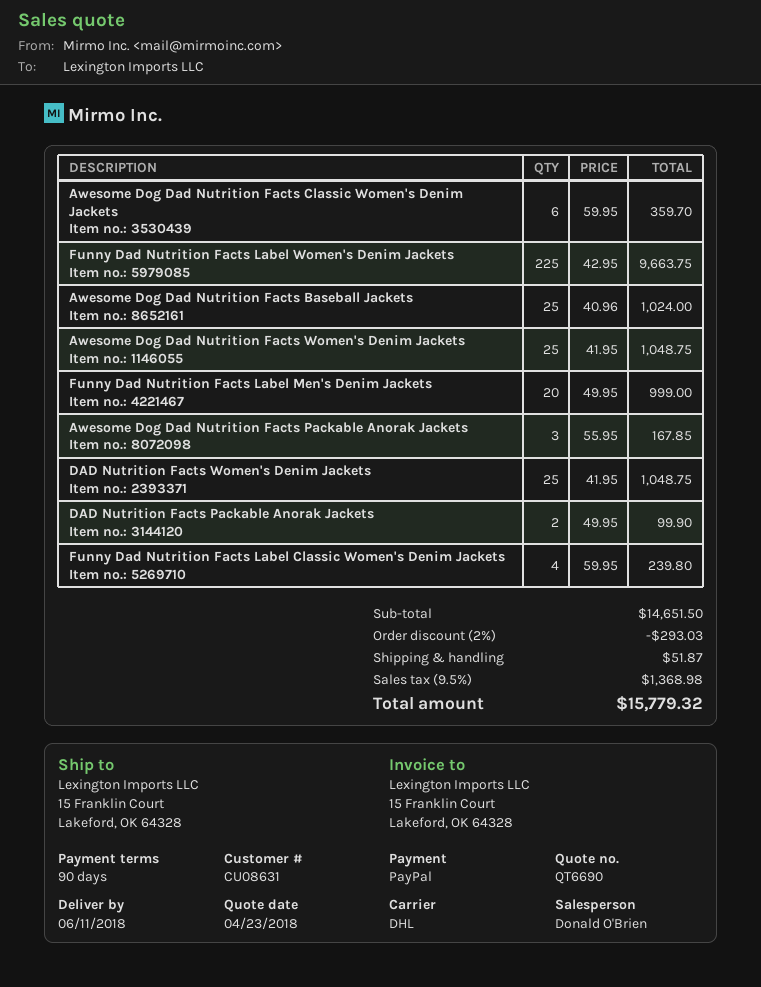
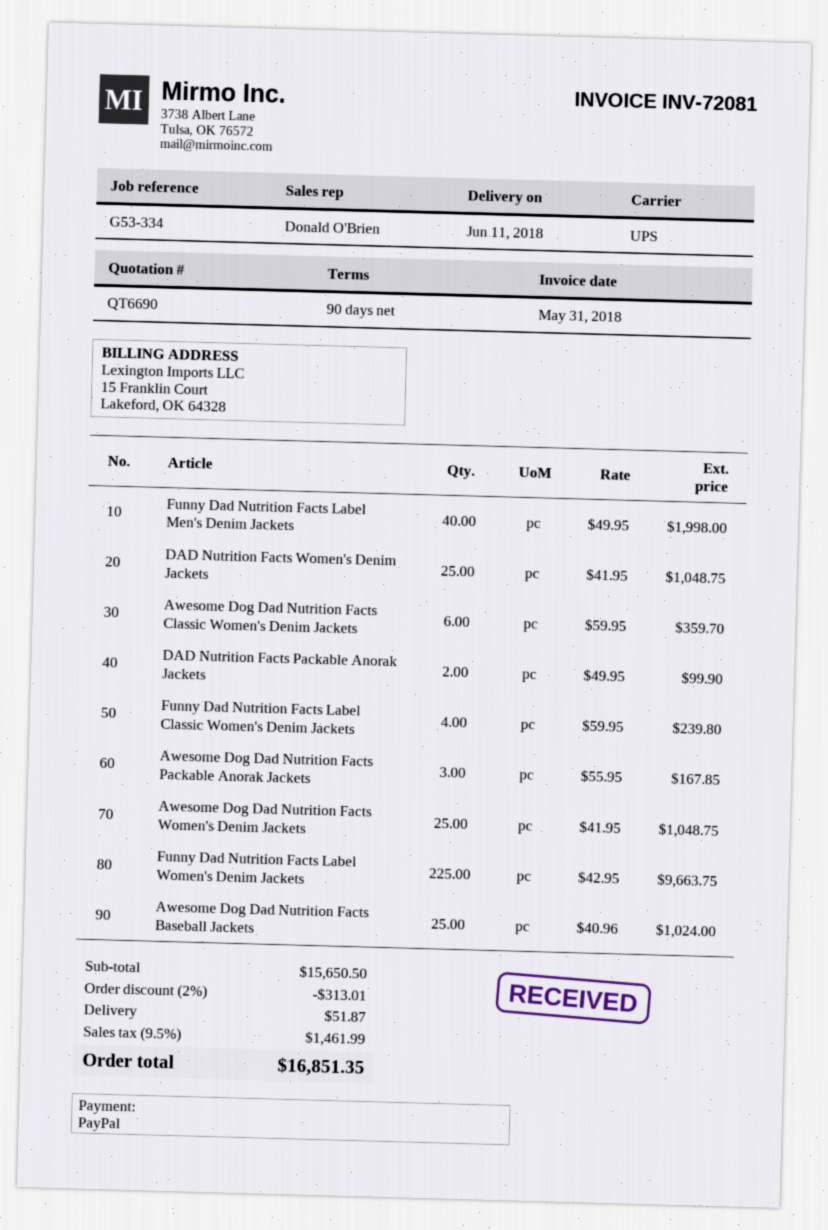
shipping method: DHL -> UPS
Funny Dad Nutrition Facts Label Men's Denim Jackets: 20 x 49.95 = 999.00 -> 40 x 49.95 = 1998.00
subtotal: 14651.50 -> 15650.50
discount: 2% = 293.03 -> 2% = 313.01
tax: 9.5% = 1368.98 -> 9.5% = 1461.99
total: 15779.32 -> 16851.35

